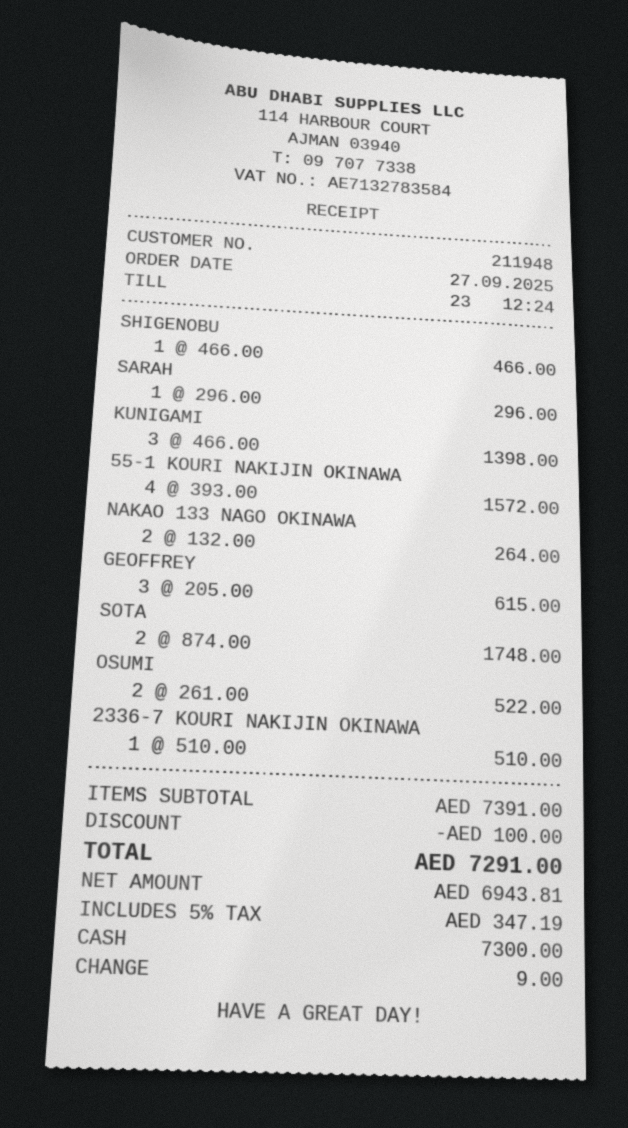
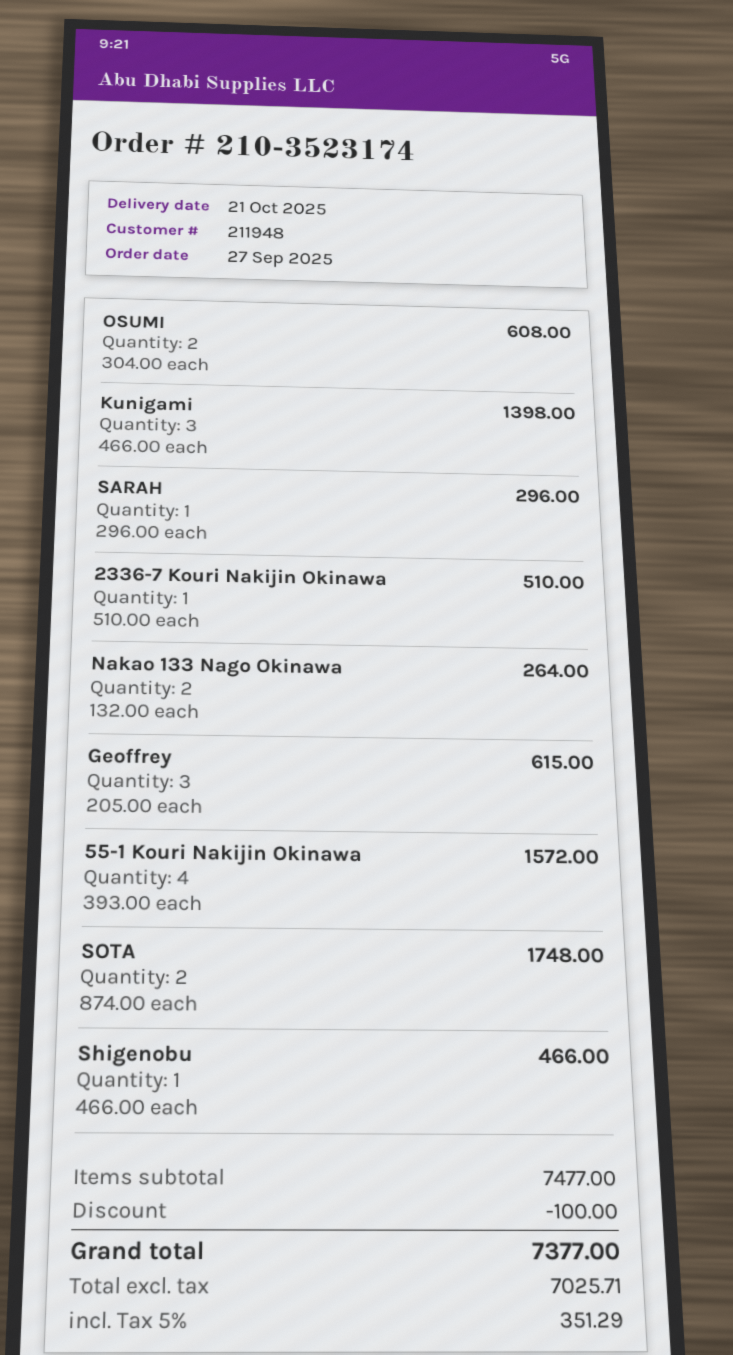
OSUMI: 2 x 261.00 = 522.00 -> 2 x 304.00 = 608.00
subtotal: 7391.00 -> 7477.00
net: 6943.81 -> 7025.71
tax: 5% = 347.19 -> 5% = 351.29
total: 7291.00 -> 7377.00

